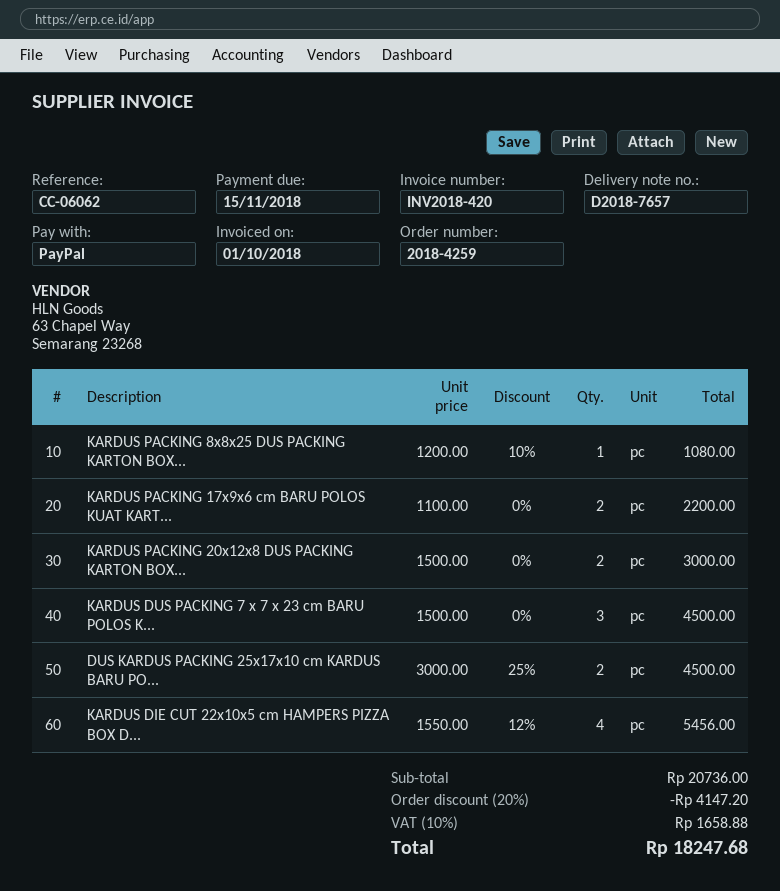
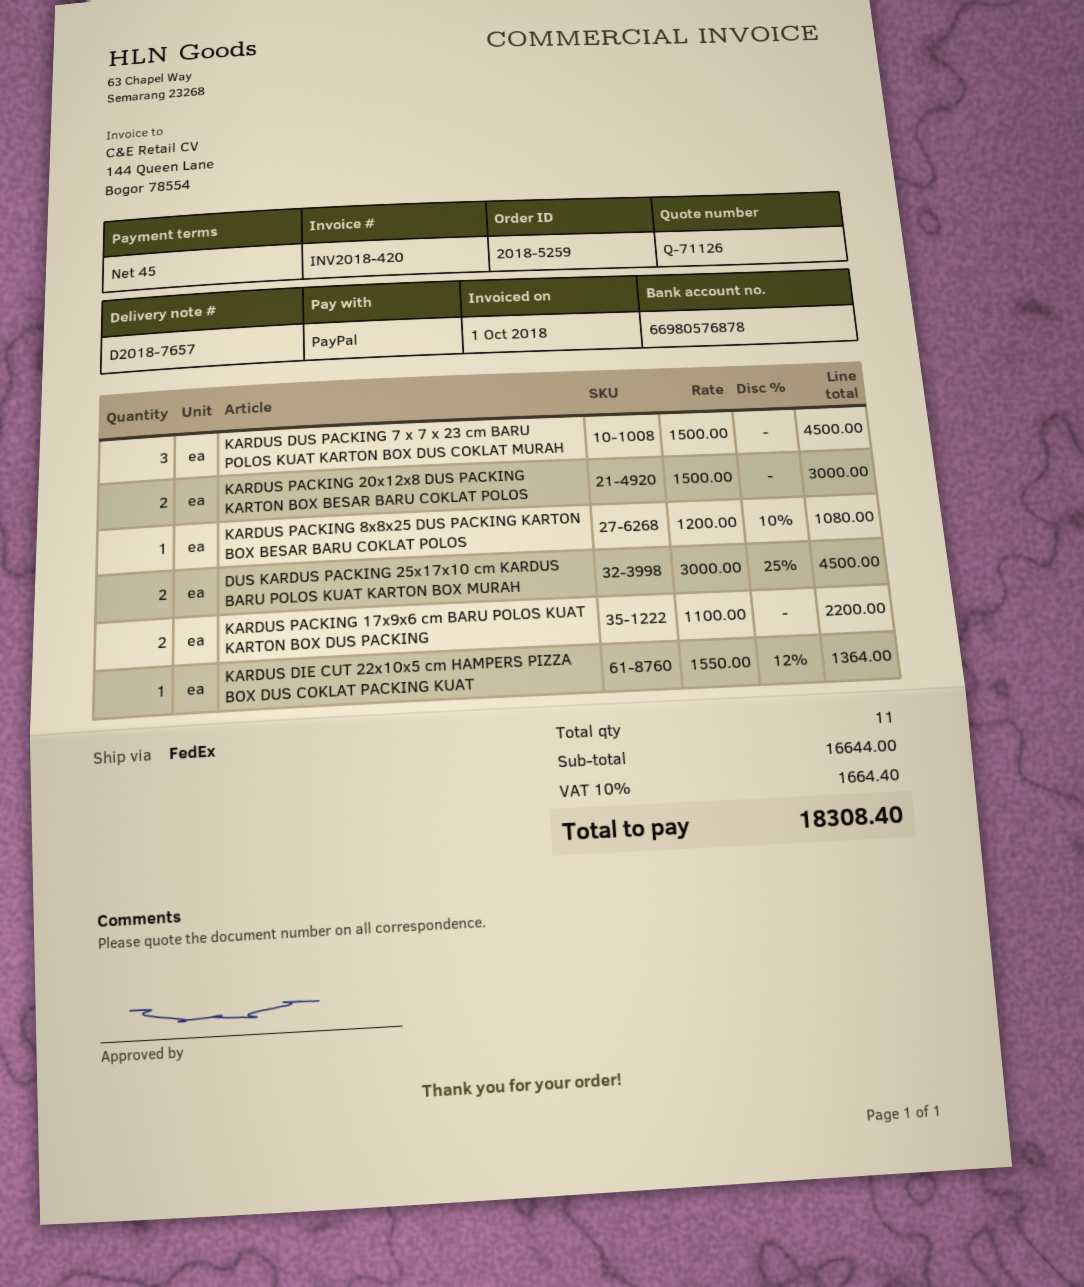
order number: 2018-4259 -> 2018-5259
KARDUS DIE CUT 22x10x5 cm HAMPERS PIZZA BOX D...: 4 x 1550.00 - 12% = 5456.00 -> 1 x 1550.00 - 12% = 1364.00
subtotal: 20736.00 -> 16644.00
discount: 20% = 4147.20 -> none
tax: 10% = 1658.88 -> 10% = 1664.40
total: 18247.68 -> 18308.40

